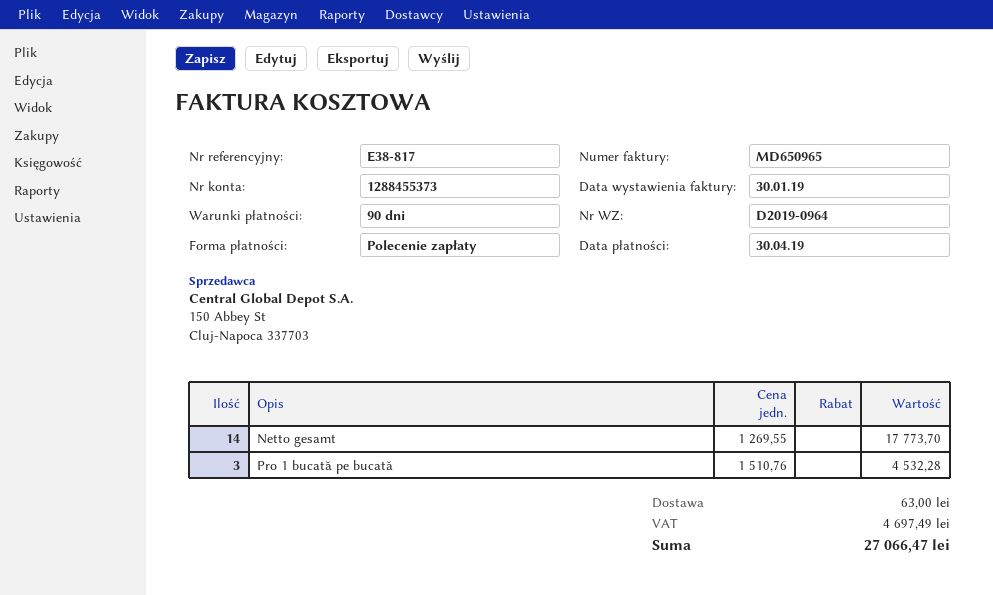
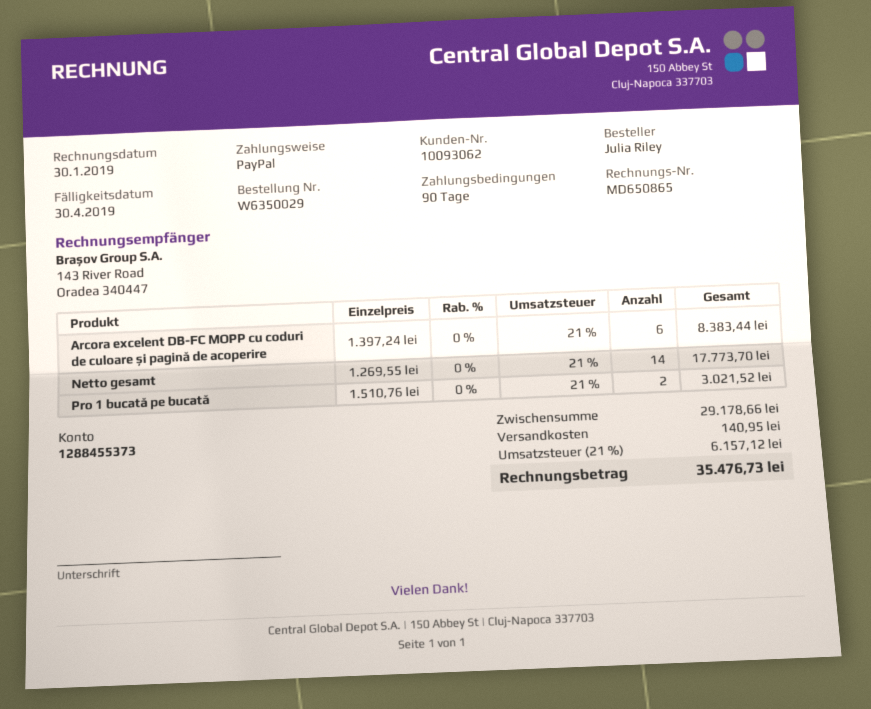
invoice number: MD650965 -> MD650865
payment method: direct debit -> PayPal
Pro 1 bucată pe bucată: 3 x 1510.76 = 4532.28 -> 2 x 1510.76 = 3021.52
Arcora excelent DB-FC MOPP cu coduri de culoare și pagină de acoperire: none -> 6 x 1397.24 = 8383.44
shipping: 63.00 -> 140.95
tax: 4697.49 -> 6157.12
total: 27066.47 -> 35476.73

